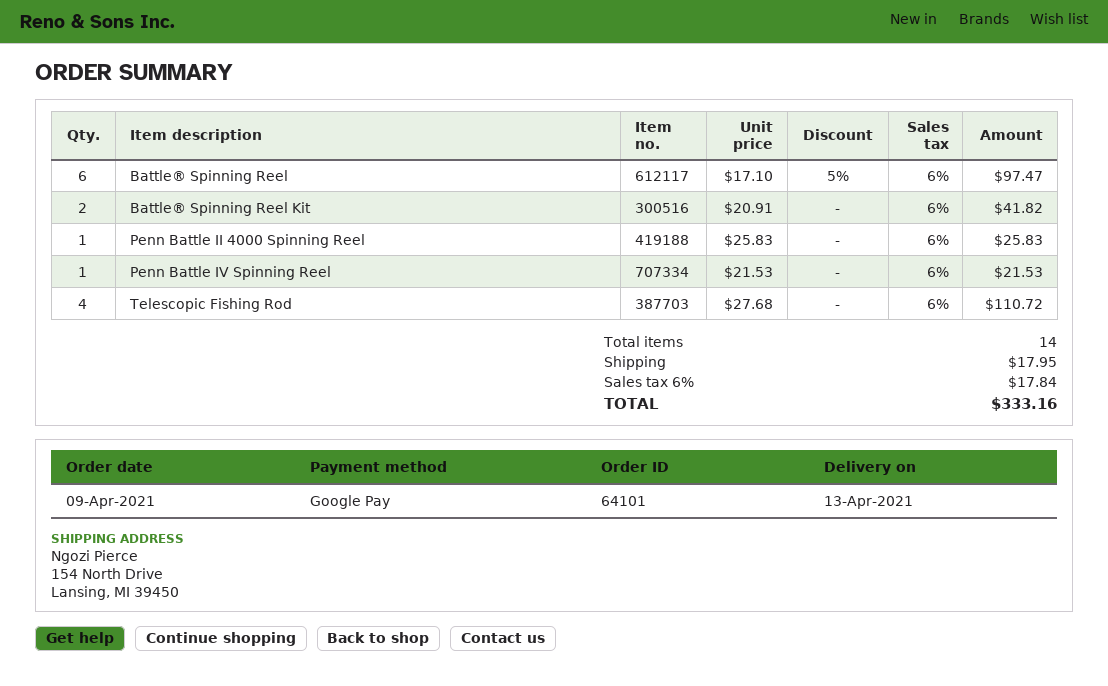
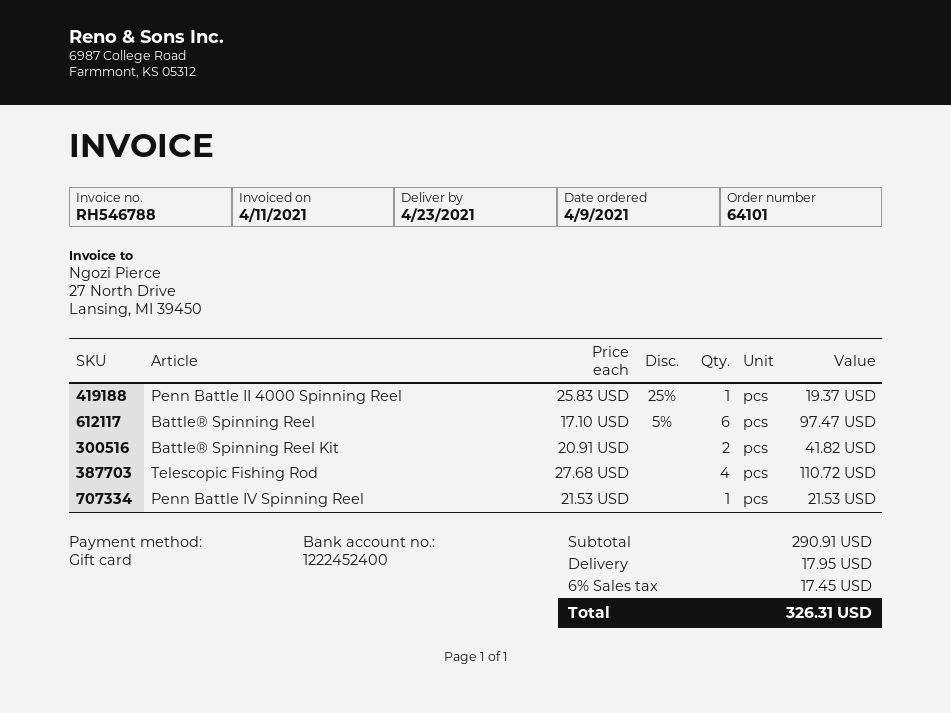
delivery date: 2021-04-13 -> 2021-04-23
payment method: Google Pay -> gift card
Penn Battle II 4000 Spinning Reel: 1 x 25.83 = 25.83 -> 1 x 25.83 - 25% = 19.37
tax: 6% = 17.84 -> 6% = 17.45
total: 333.16 -> 326.31

